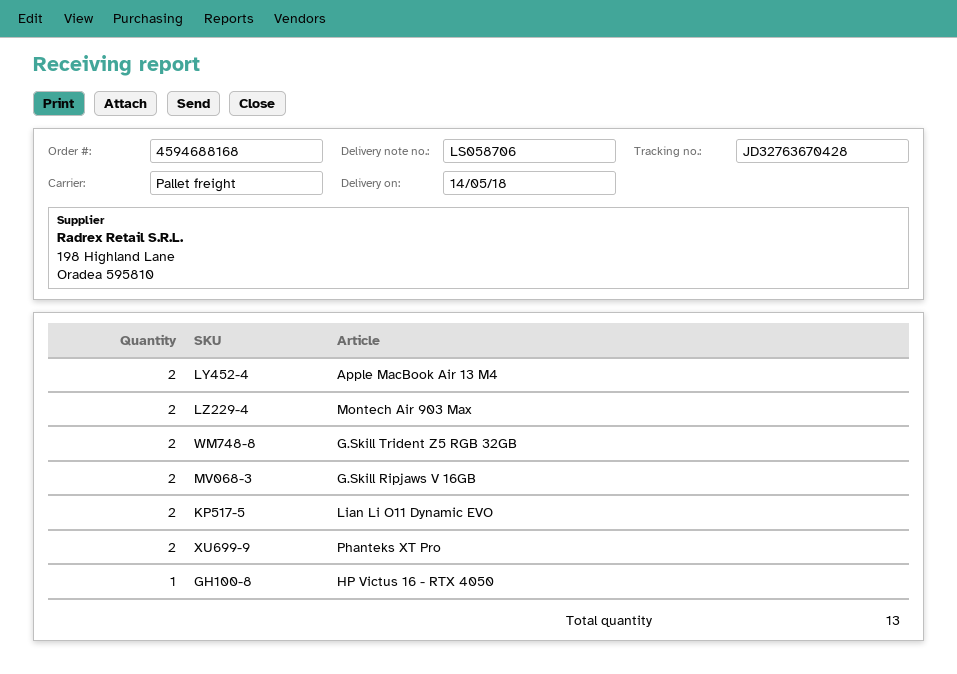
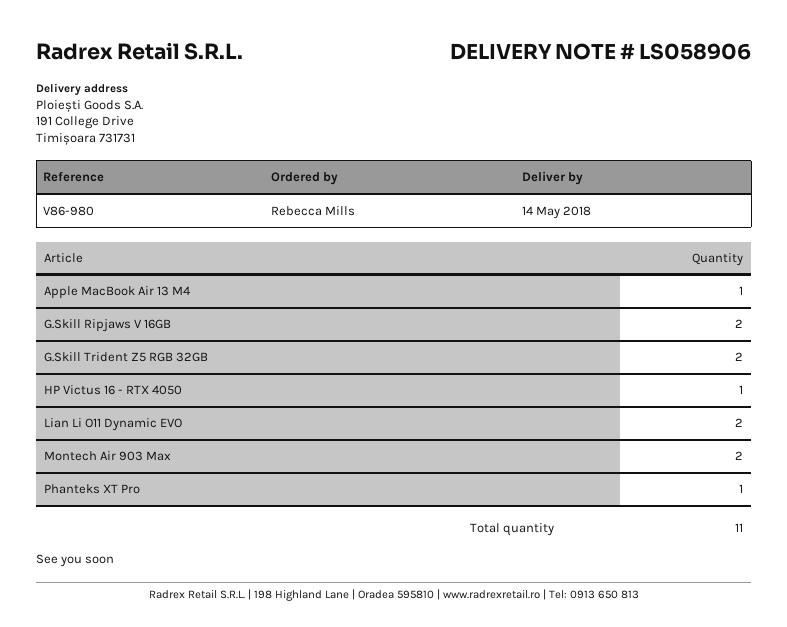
delivery note number: LS058706 -> LS058906
Apple MacBook Air 13 M4: 2 -> 1
Phanteks XT Pro: 2 -> 1
total quantity: 13 -> 11

